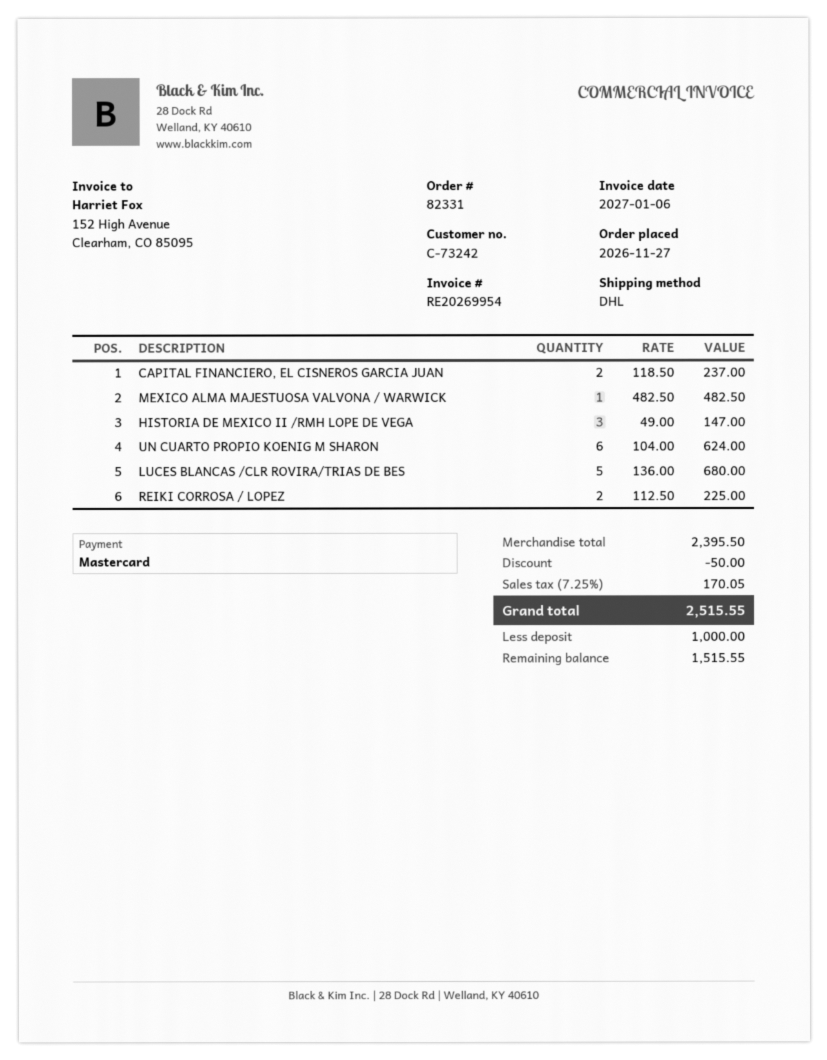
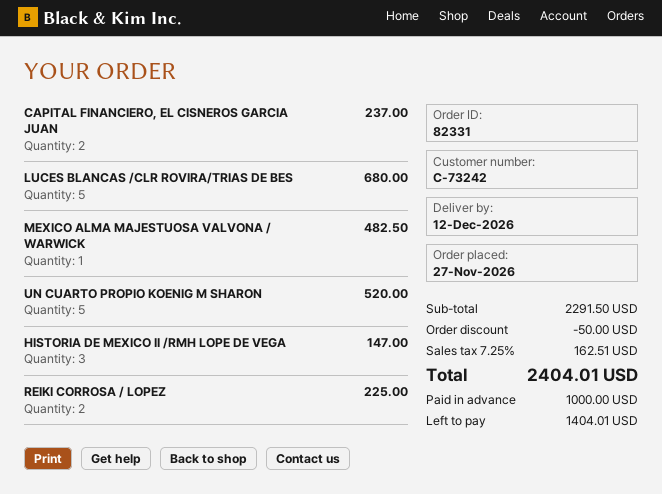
UN CUARTO PROPIO KOENIG M SHARON: 6 for 624.00 -> 5 for 520.00
subtotal: 2395.50 -> 2291.50
tax: 7.25% = 170.05 -> 7.25% = 162.51
total: 2515.55 -> 2404.01
balance: 1515.55 -> 1404.01

